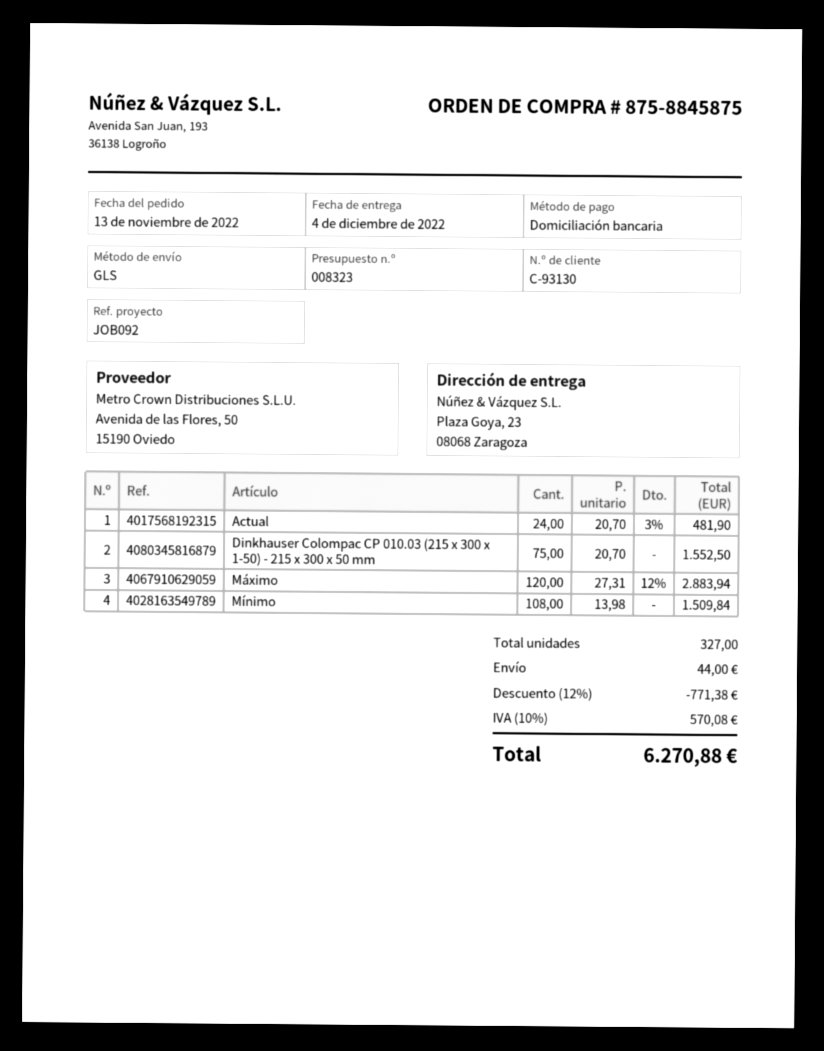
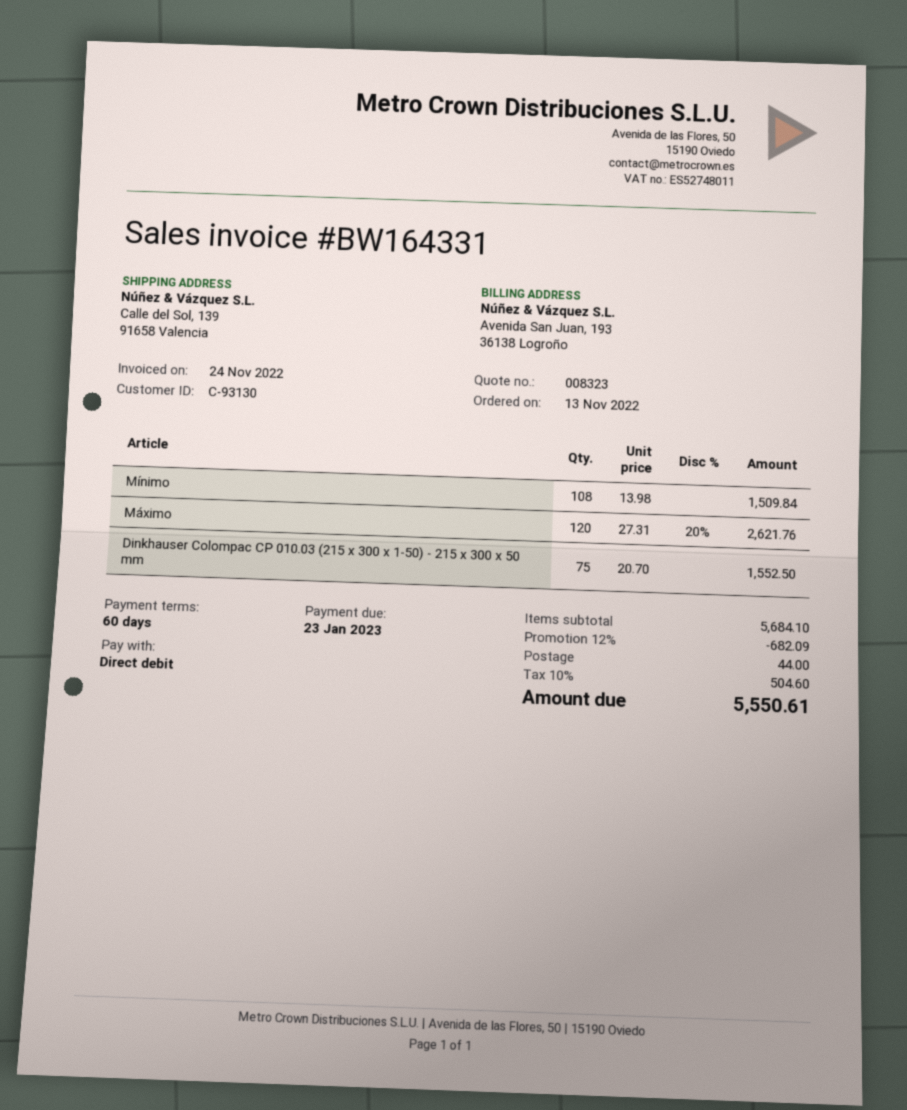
ship to: Plaza Goya, 23, 08068 Zaragoza -> Calle del Sol, 139, 91658 Valencia
Actual: 24 x 20.70 - 3% = 481.90 -> none
Máximo: 120 x 27.31 - 12% = 2883.94 -> 120 x 27.31 - 20% = 2621.76
discount: 12% = 771.38 -> 12% = 682.09
tax: 10% = 570.08 -> 10% = 504.60
total: 6270.88 -> 5550.61

